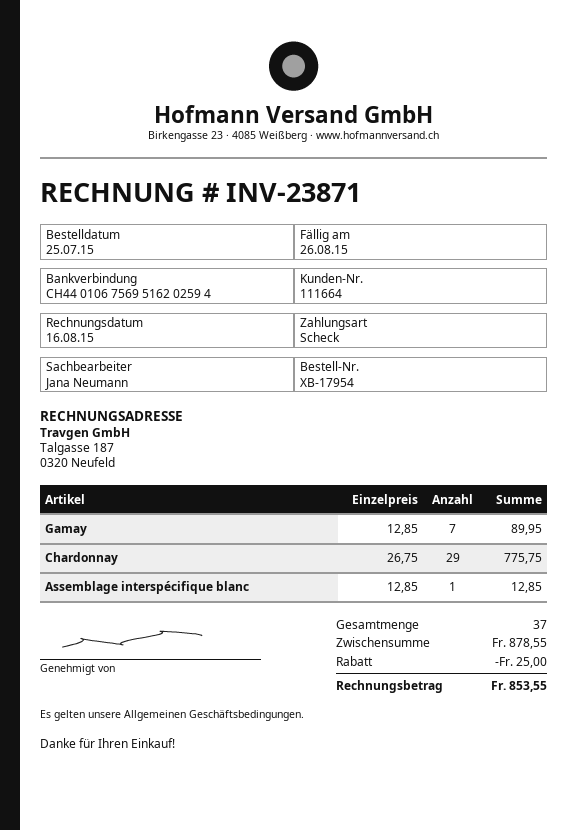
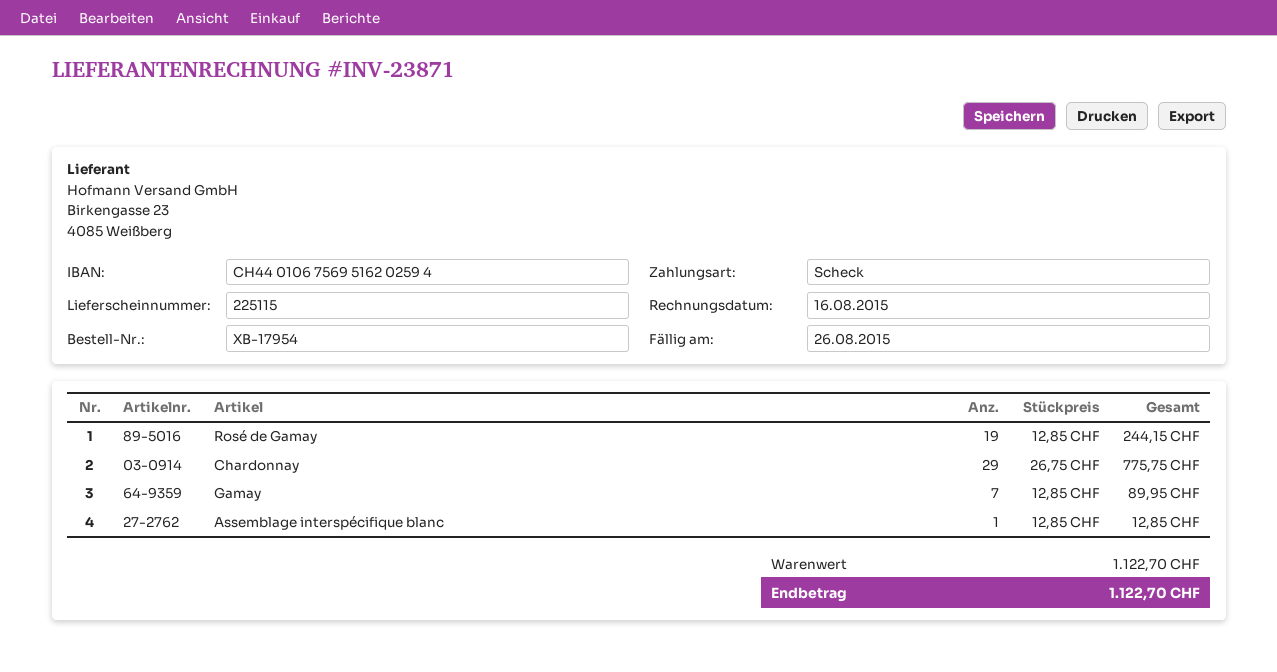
Rosé de Gamay: none -> 19 x 12.85 = 244.15
subtotal: 878.55 -> 1122.70
discount: 25.00 -> none
total: 853.55 -> 1122.70

